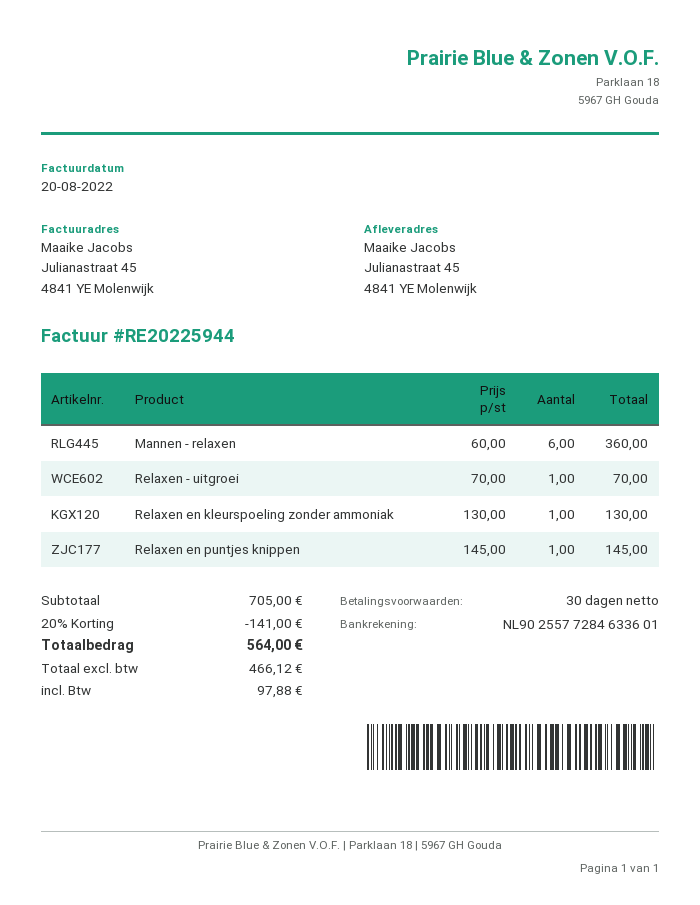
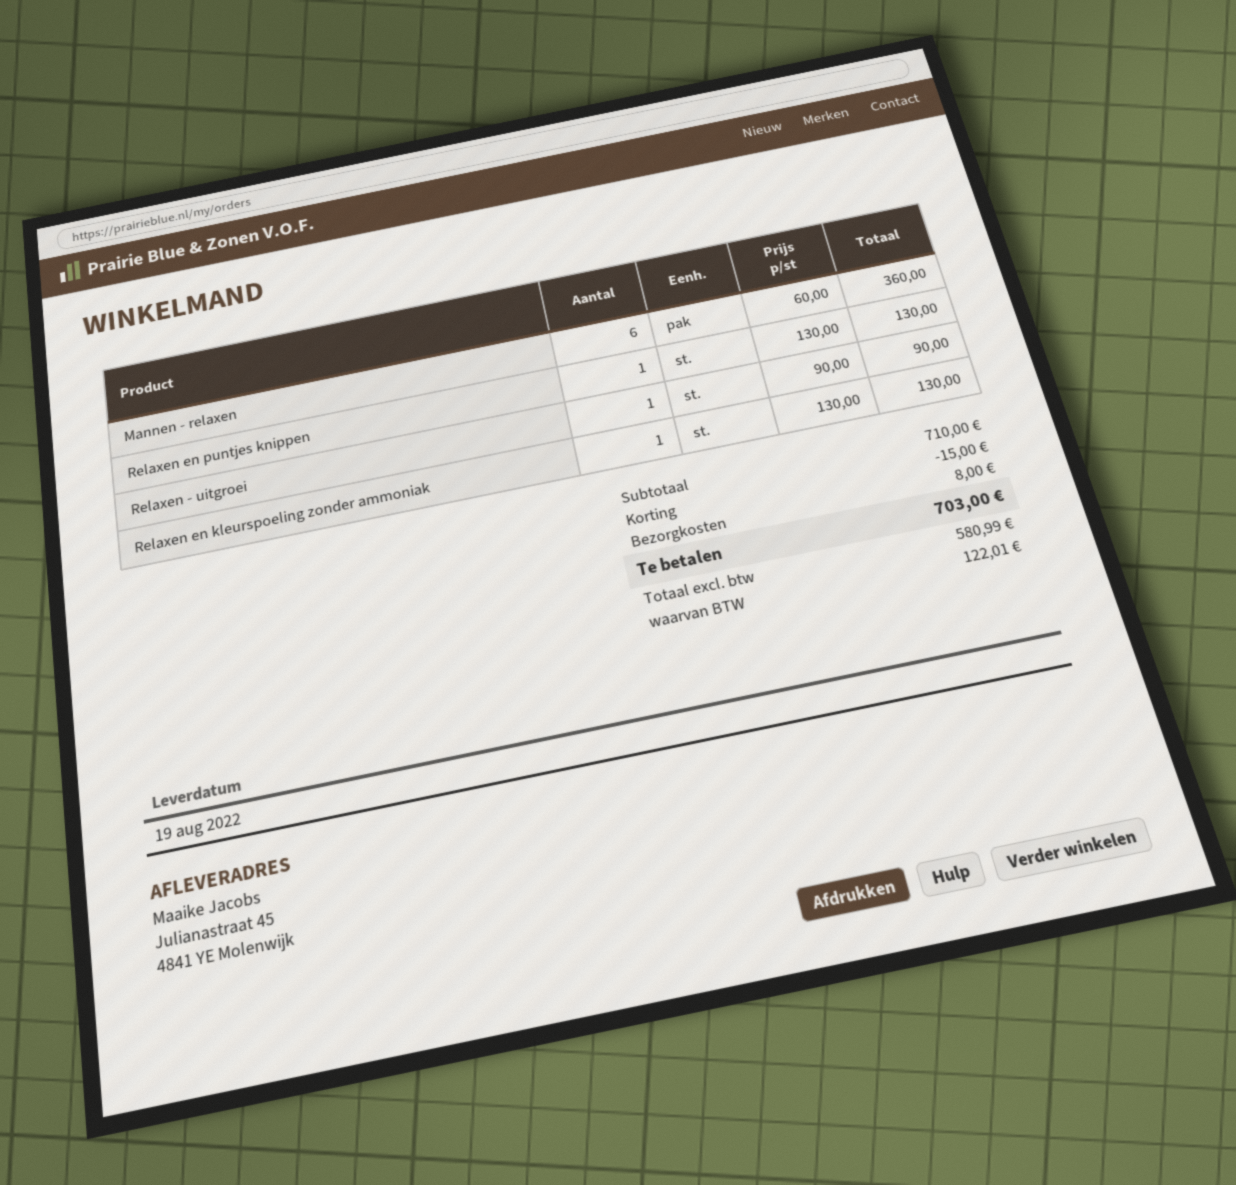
Relaxen - uitgroei: 1 x 70.00 = 70.00 -> 1 x 90.00 = 90.00
Relaxen en puntjes knippen: 1 x 145.00 = 145.00 -> 1 x 130.00 = 130.00
subtotal: 705.00 -> 710.00
discount: 141.00 -> 15.00
shipping: none -> 8.00
net: 466.12 -> 580.99
tax: 97.88 -> 122.01
total: 564.00 -> 703.00

